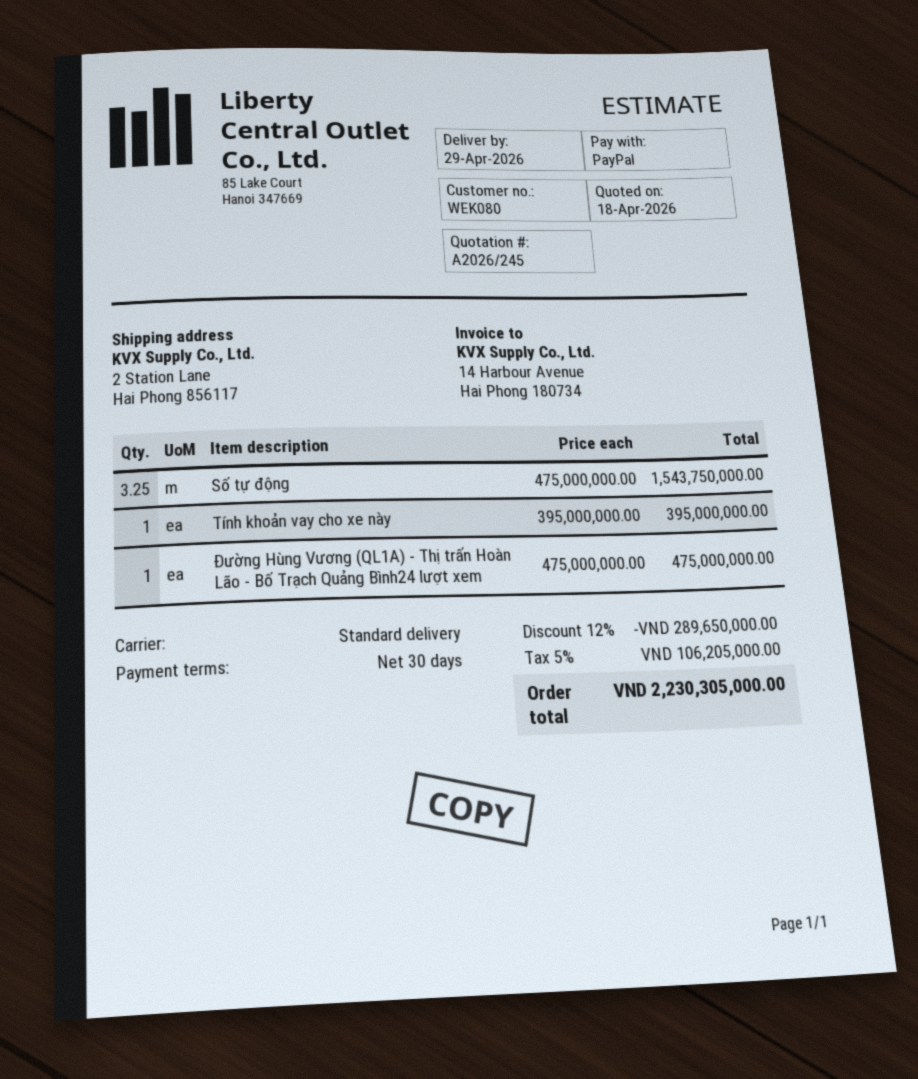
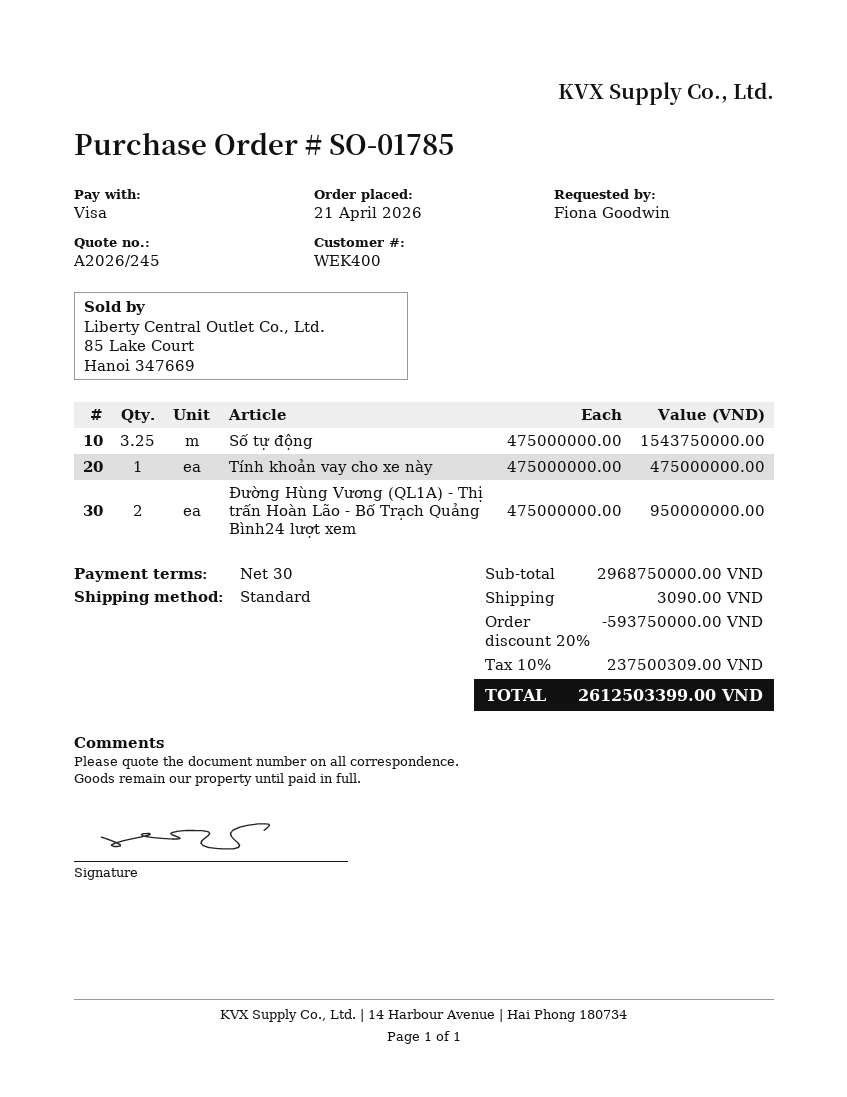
customer number: WEK080 -> WEK400
payment method: PayPal -> Visa
Tính khoản vay cho xe này: 1 x 395000000.00 = 395000000.00 -> 1 x 475000000.00 = 475000000.00
Đường Hùng Vương (QL1A) - Thị trấn Hoàn Lão - Bố Trạch Quảng Bình24 lượt xem: 1 x 475000000.00 = 475000000.00 -> 2 x 475000000.00 = 950000000.00
discount: 12% = 289650000.00 -> 20% = 593750000.00
shipping: none -> 3090.00
tax: 5% = 106205000.00 -> 10% = 237500309.00
total: 2230305000.00 -> 2612503399.00

